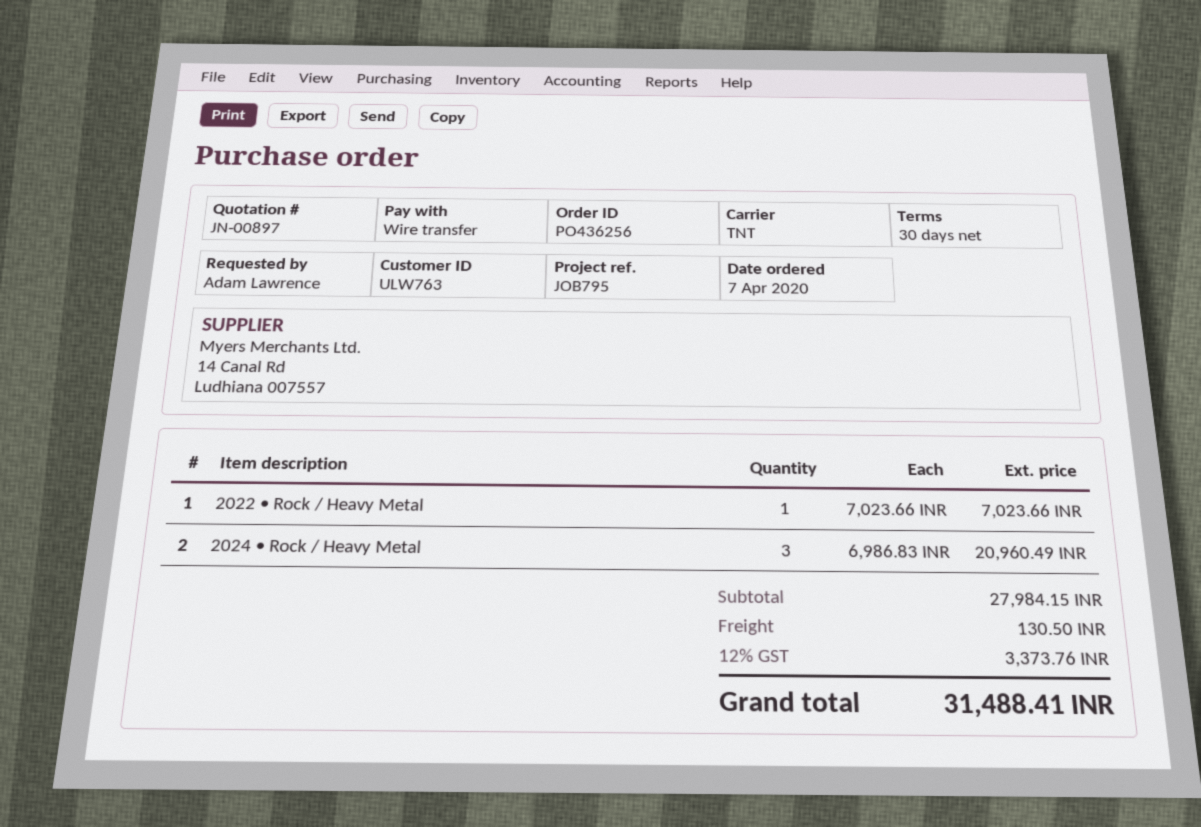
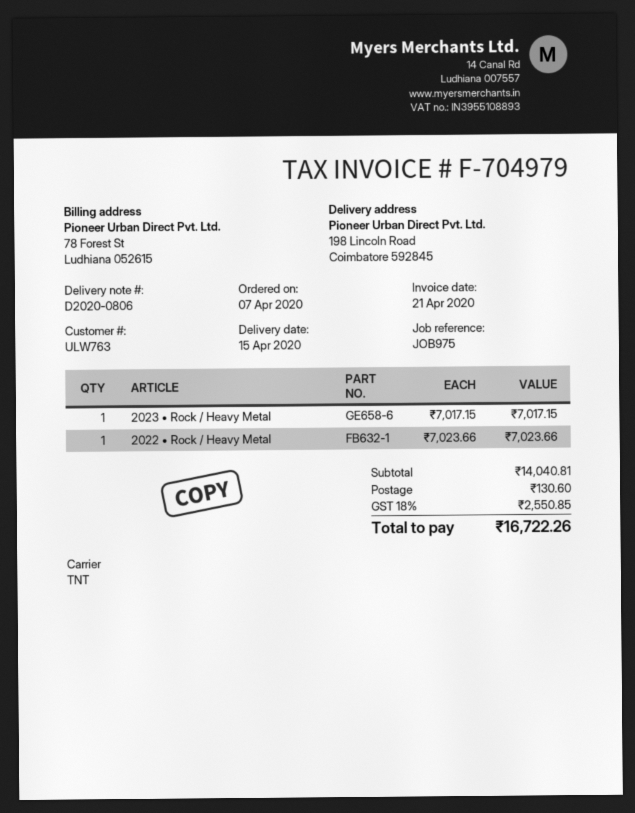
reference: JOB795 -> JOB975
2024 • Rock / Heavy Metal: 3 x 6986.83 = 20960.49 -> none
2023 • Rock / Heavy Metal: none -> 1 x 7017.15 = 7017.15
subtotal: 27984.15 -> 14040.81
shipping: 130.50 -> 130.60
tax: 12% = 3373.76 -> 18% = 2550.85
total: 31488.41 -> 16722.26

